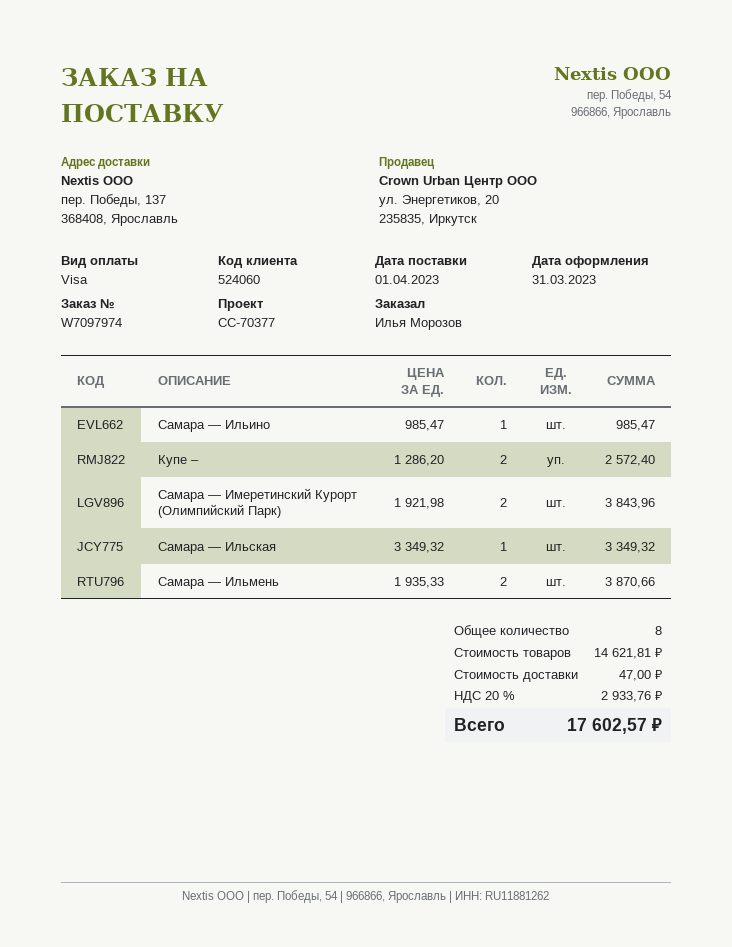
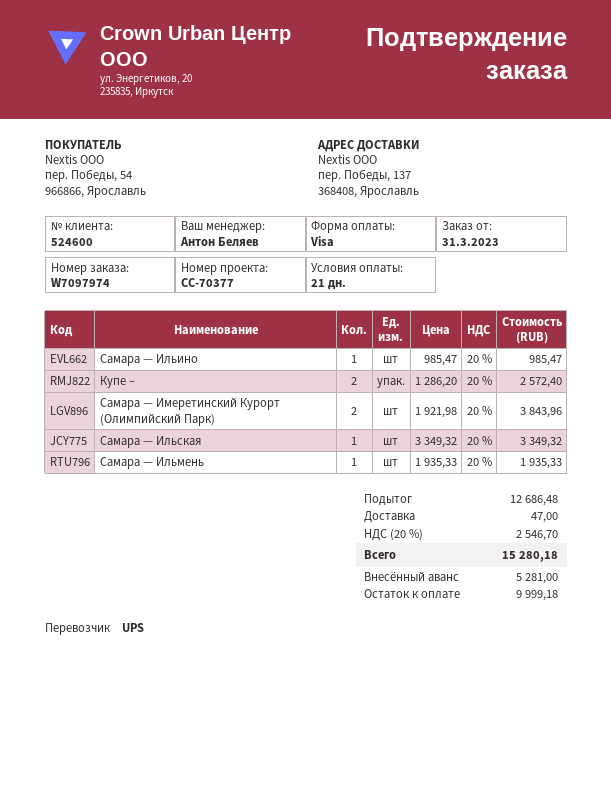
customer number: 524060 -> 524600
Самара — Ильмень: 2 x 1935.33 = 3870.66 -> 1 x 1935.33 = 1935.33
subtotal: 14621.81 -> 12686.48
tax: 20% = 2933.76 -> 20% = 2546.70
total: 17602.57 -> 15280.18

